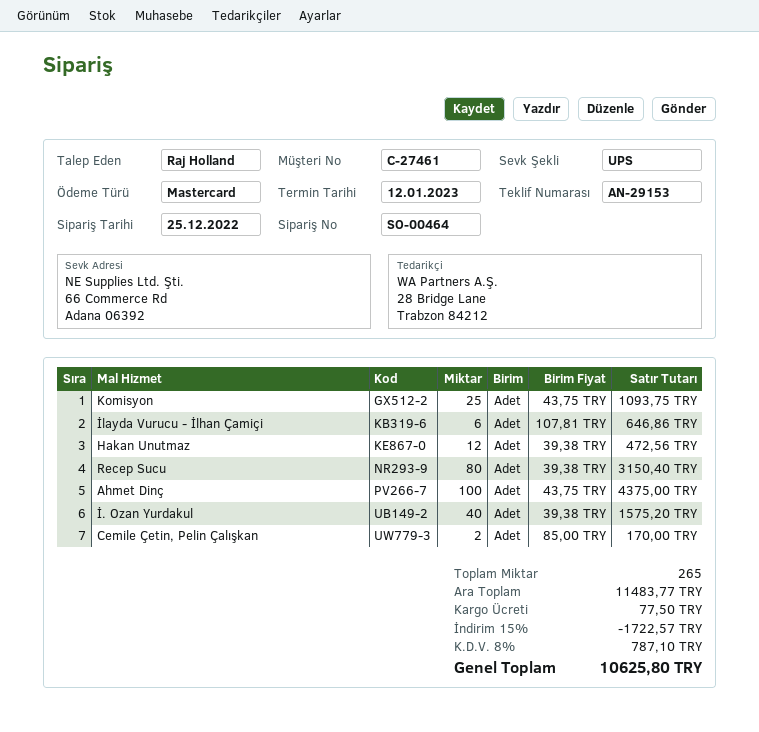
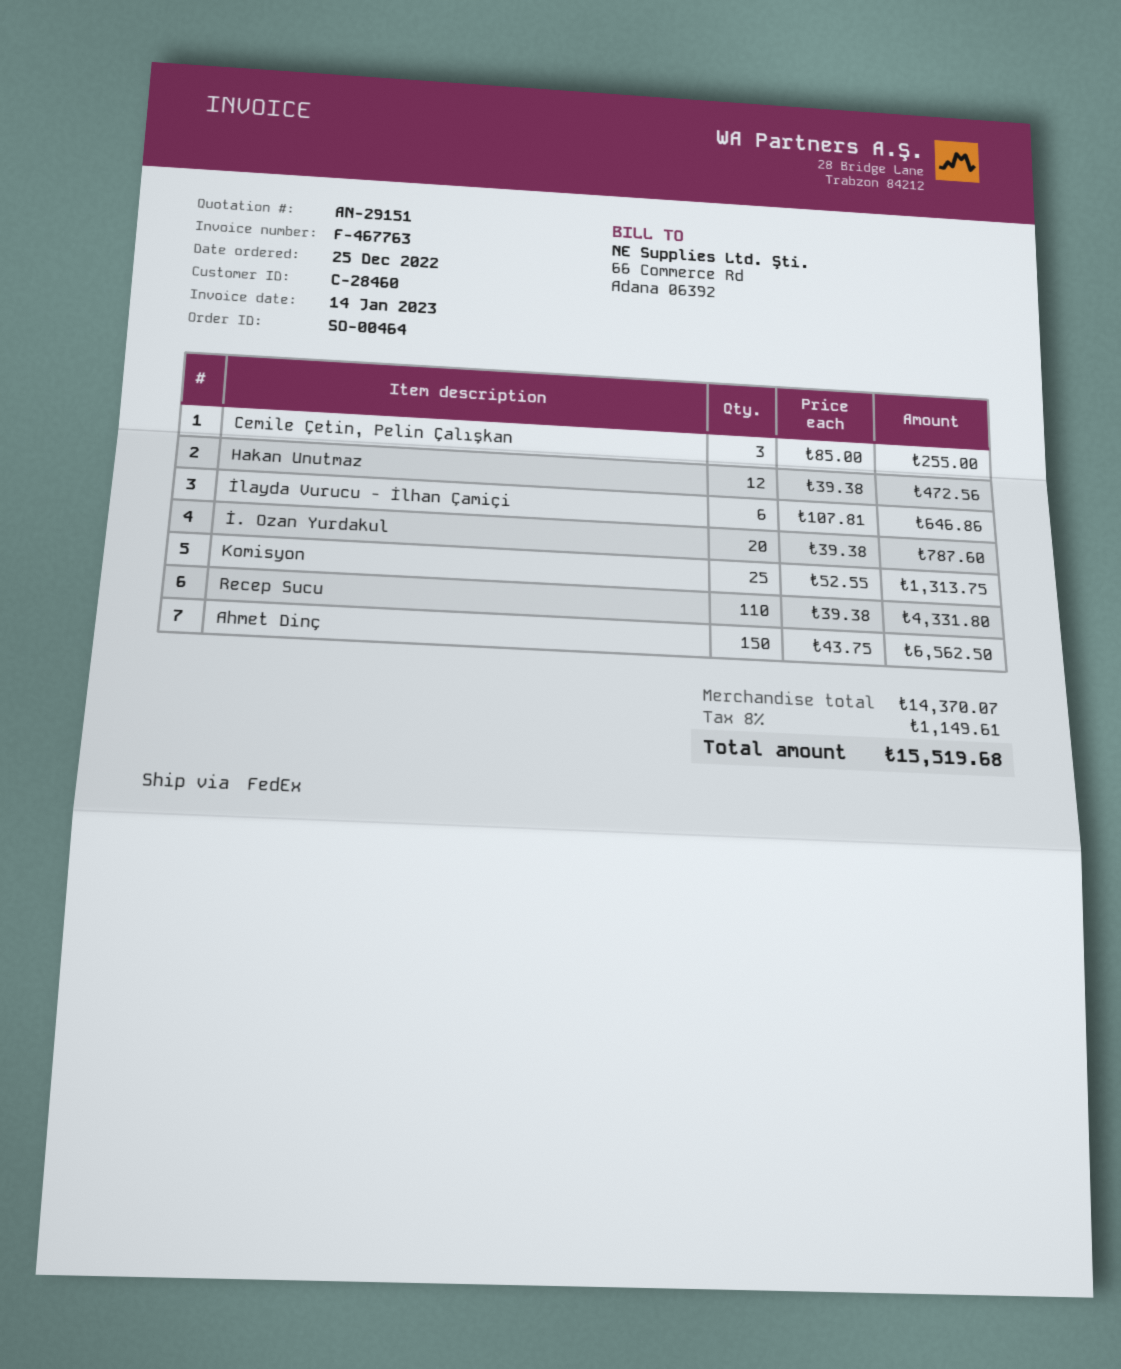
quote number: AN-29153 -> AN-29151
customer number: C-27461 -> C-28460
shipping method: UPS -> FedEx
Komisyon: 25 x 43.75 = 1093.75 -> 25 x 52.55 = 1313.75
Recep Sucu: 80 x 39.38 = 3150.40 -> 110 x 39.38 = 4331.80
Ahmet Dinç: 100 x 43.75 = 4375.00 -> 150 x 43.75 = 6562.50
İ. Ozan Yurdakul: 40 x 39.38 = 1575.20 -> 20 x 39.38 = 787.60
Cemile Çetin, Pelin Çalışkan: 2 x 85.00 = 170.00 -> 3 x 85.00 = 255.00
subtotal: 11483.77 -> 14370.07
discount: 15% = 1722.57 -> none
shipping: 77.50 -> none
tax: 8% = 787.10 -> 8% = 1149.61
total: 10625.80 -> 15519.68

